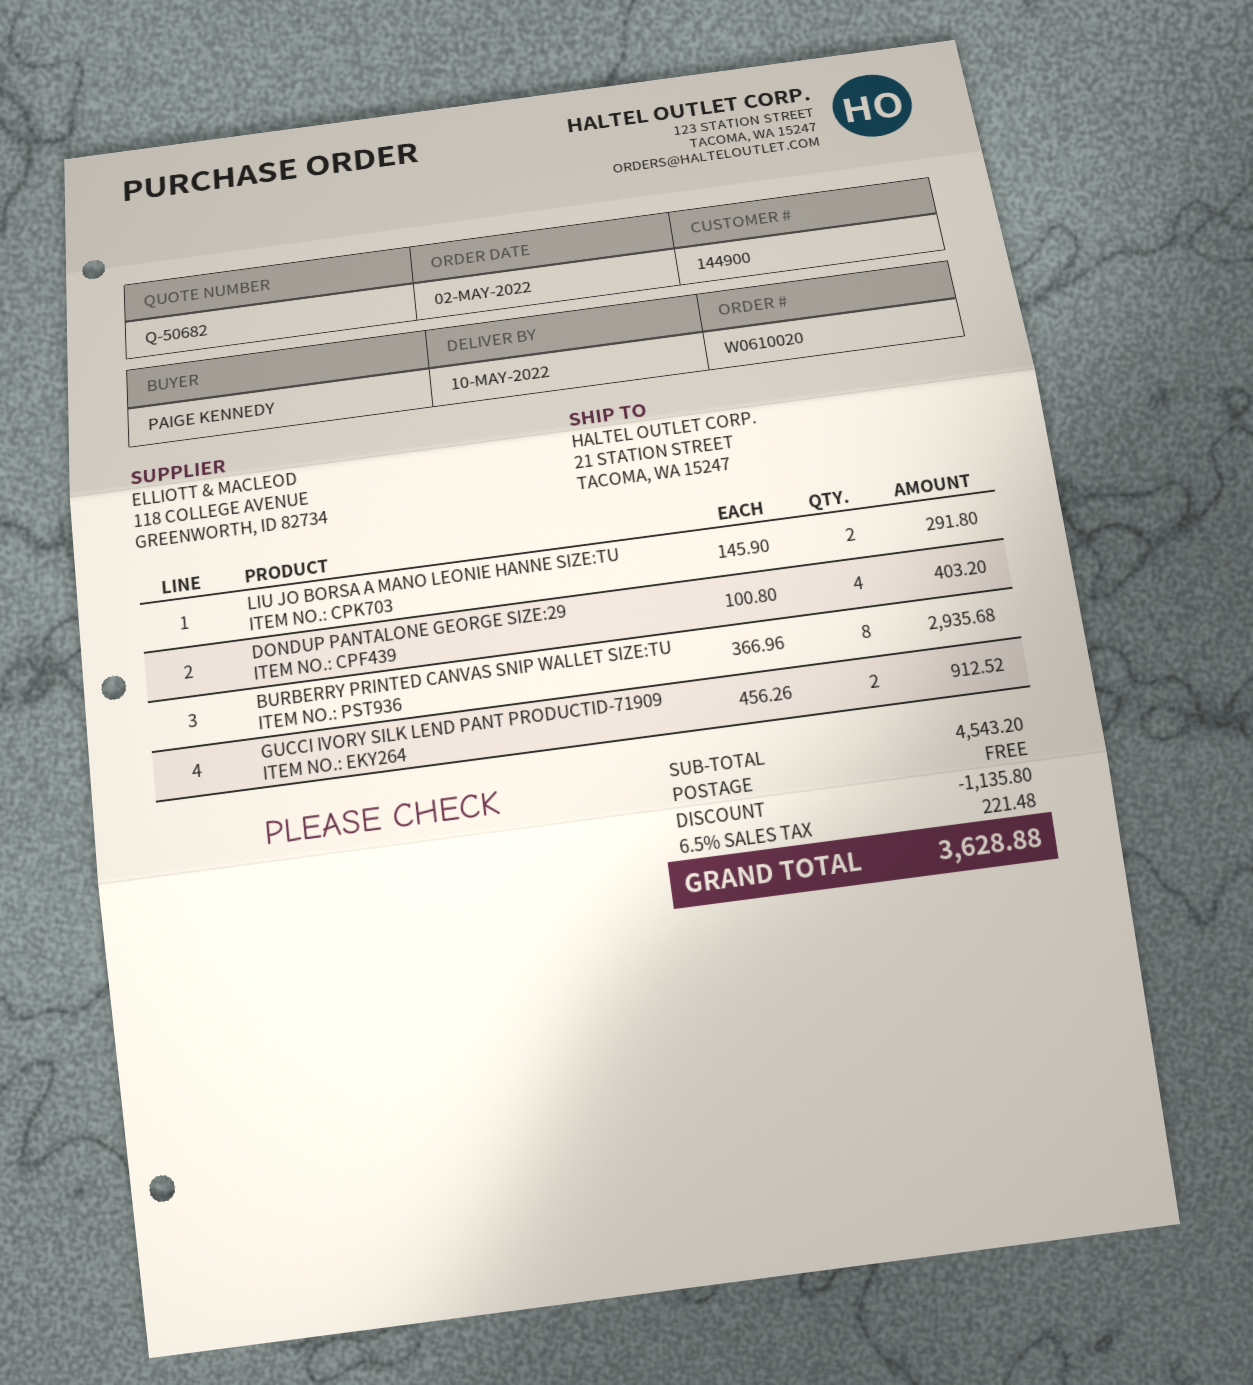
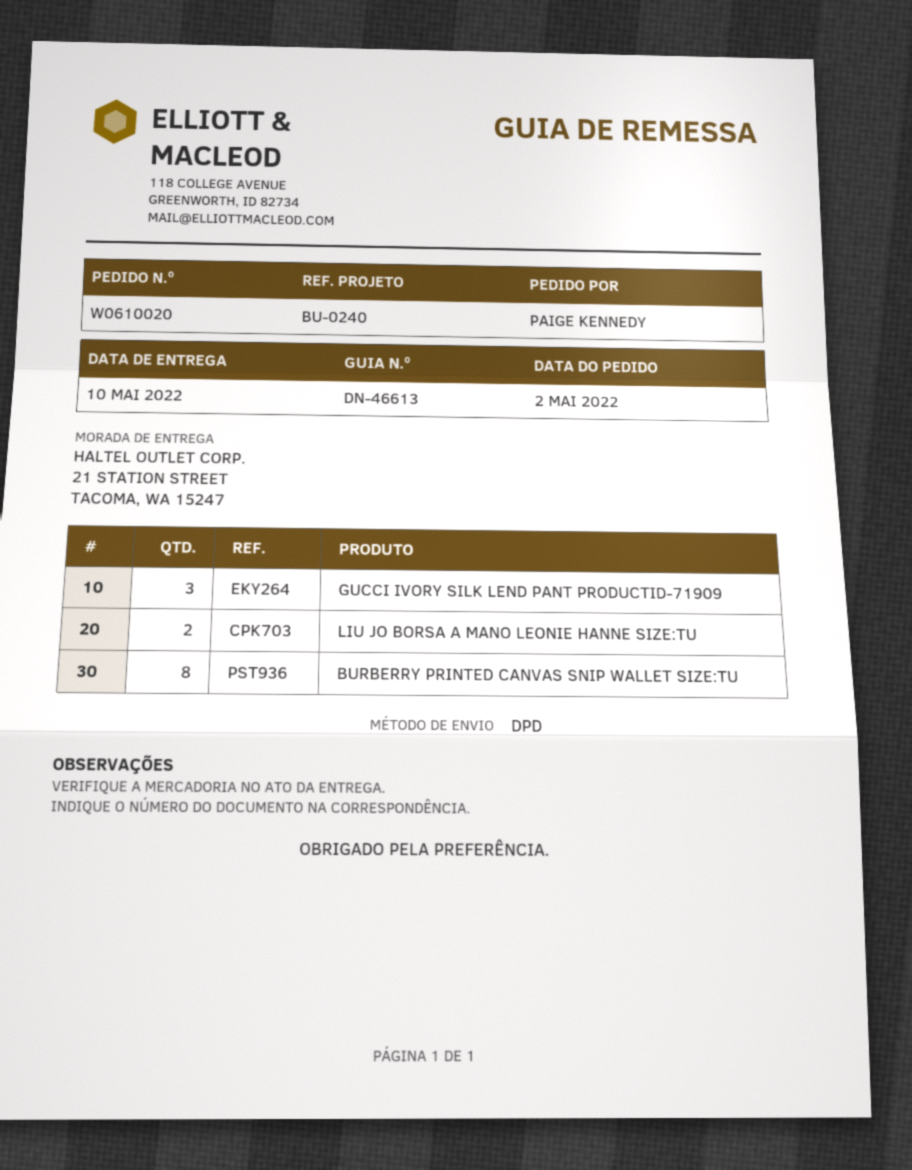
DONDUP PANTALONE GEORGE SIZE:29: 4 -> none
GUCCI IVORY SILK LEND PANT PRODUCTID-71909: 2 -> 3

